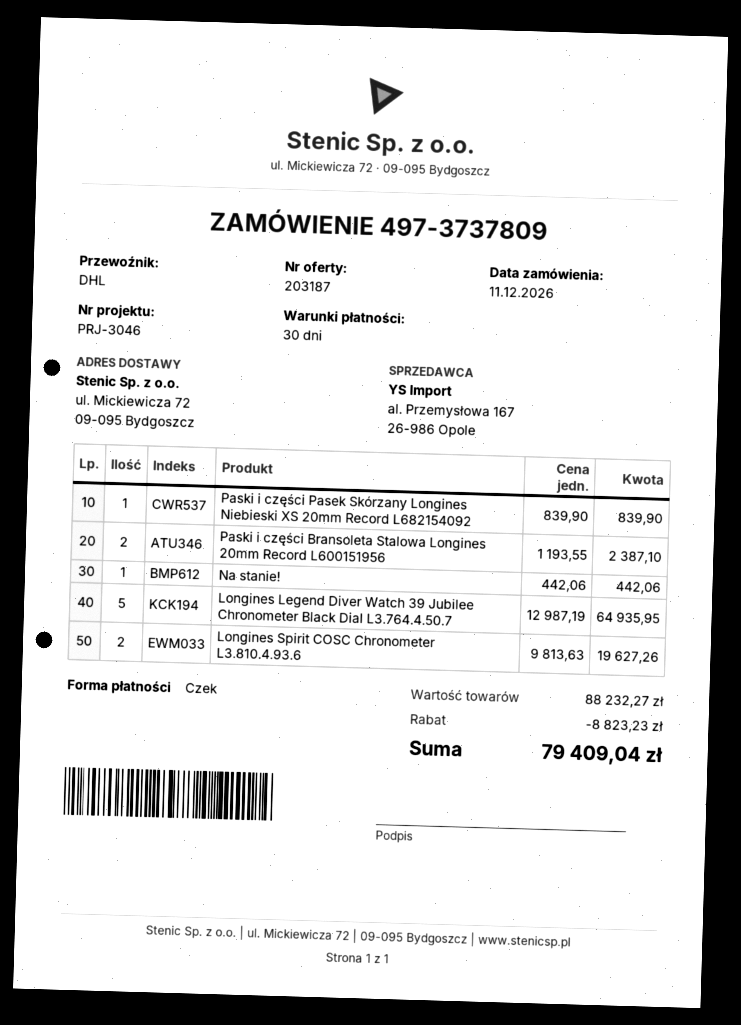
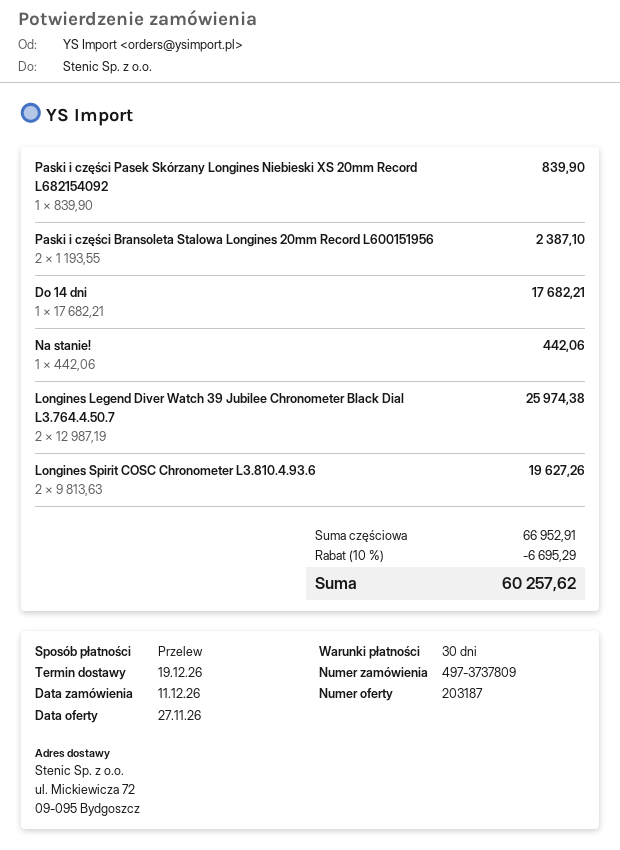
payment method: cheque -> bank transfer
Longines Legend Diver Watch 39 Jubilee Chronometer Black Dial L3.764.4.50.7: 5 x 12987.19 = 64935.95 -> 2 x 12987.19 = 25974.38
Do 14 dni: none -> 1 x 17682.21 = 17682.21
subtotal: 88232.27 -> 66952.91
discount: 8823.23 -> 6695.29
total: 79409.04 -> 60257.62

